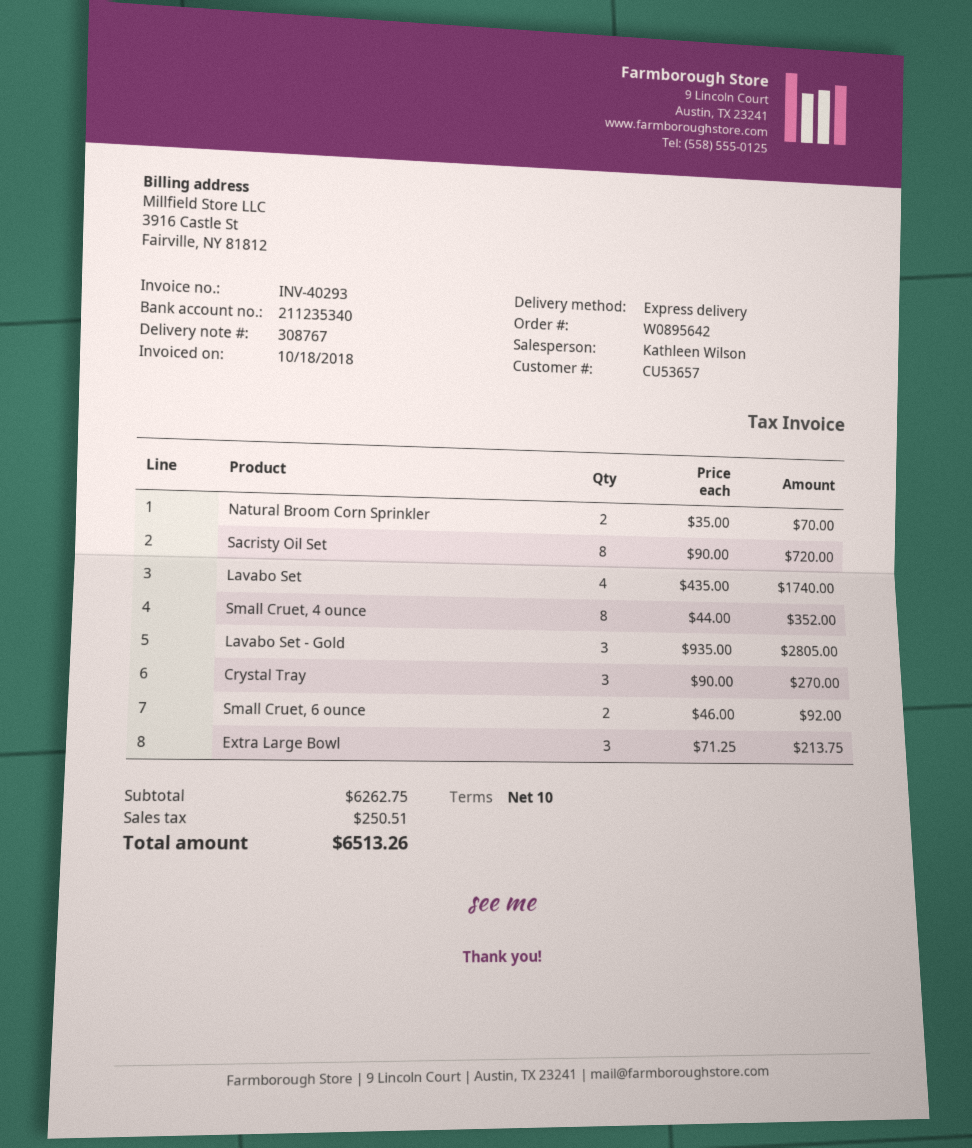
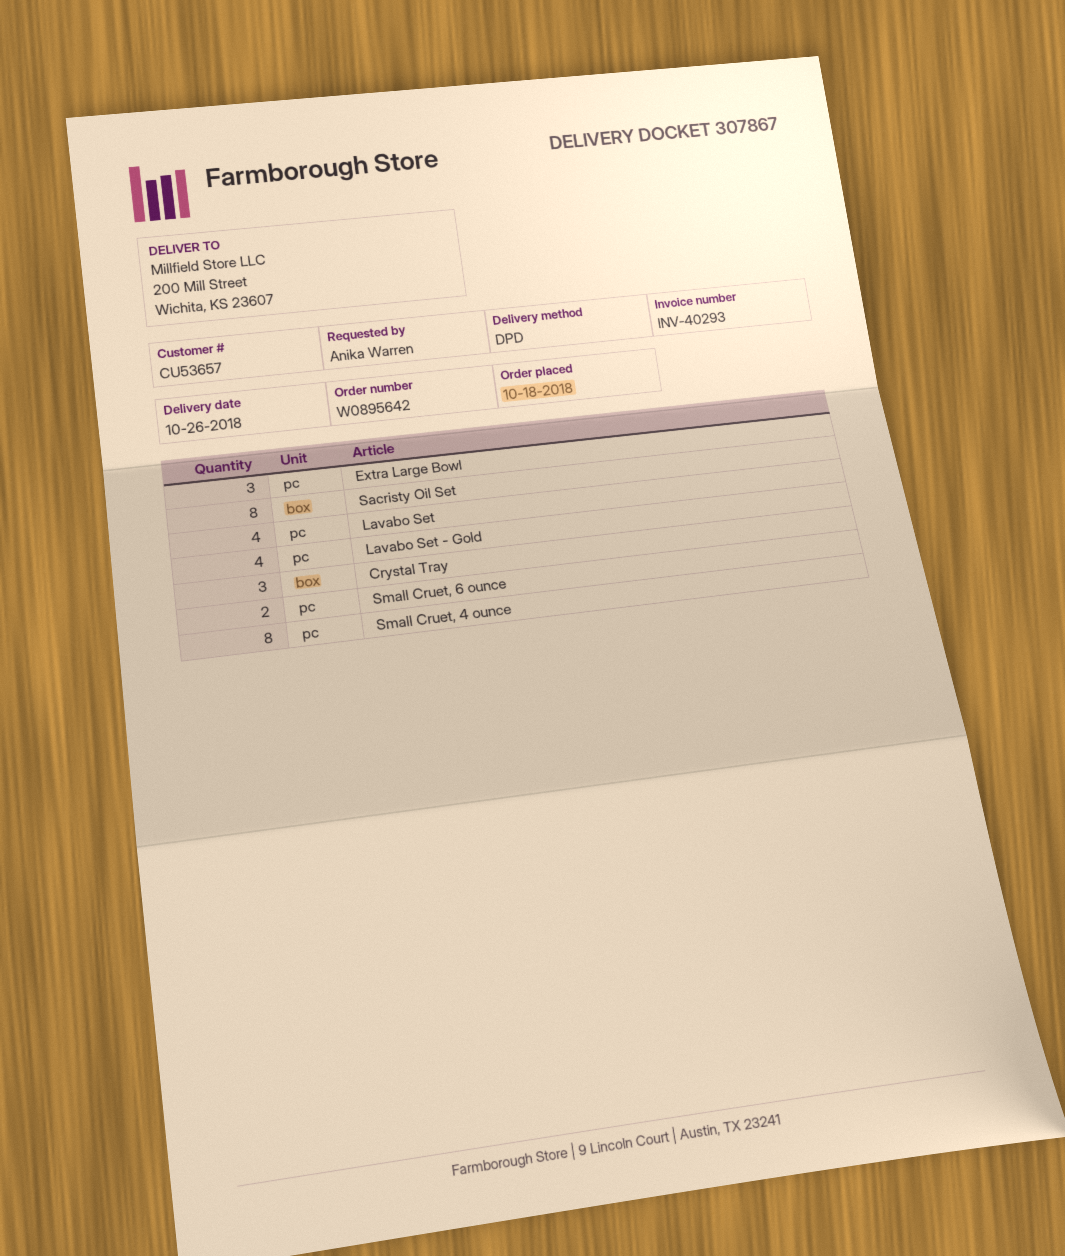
delivery note number: 308767 -> 307867
shipping method: express -> DPD
Natural Broom Corn Sprinkler: 2 -> none
Lavabo Set - Gold: 3 -> 4

